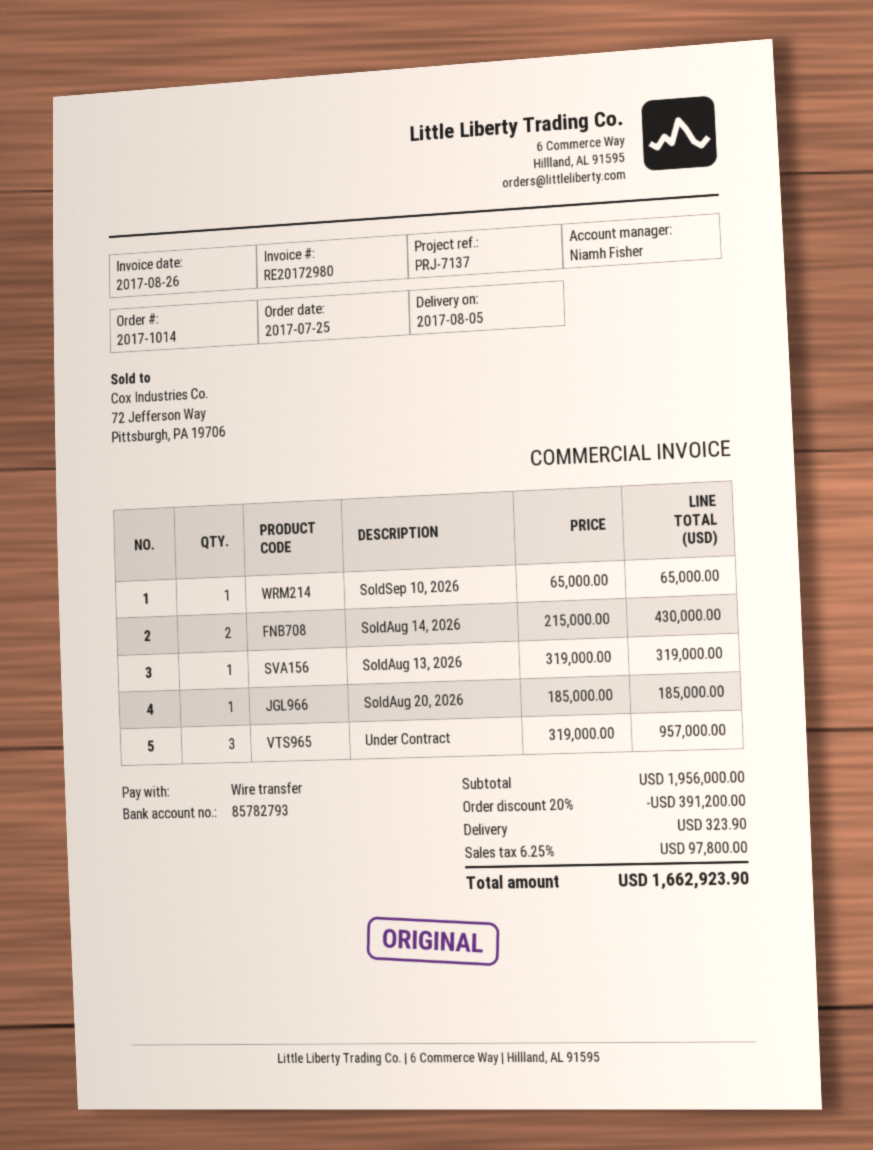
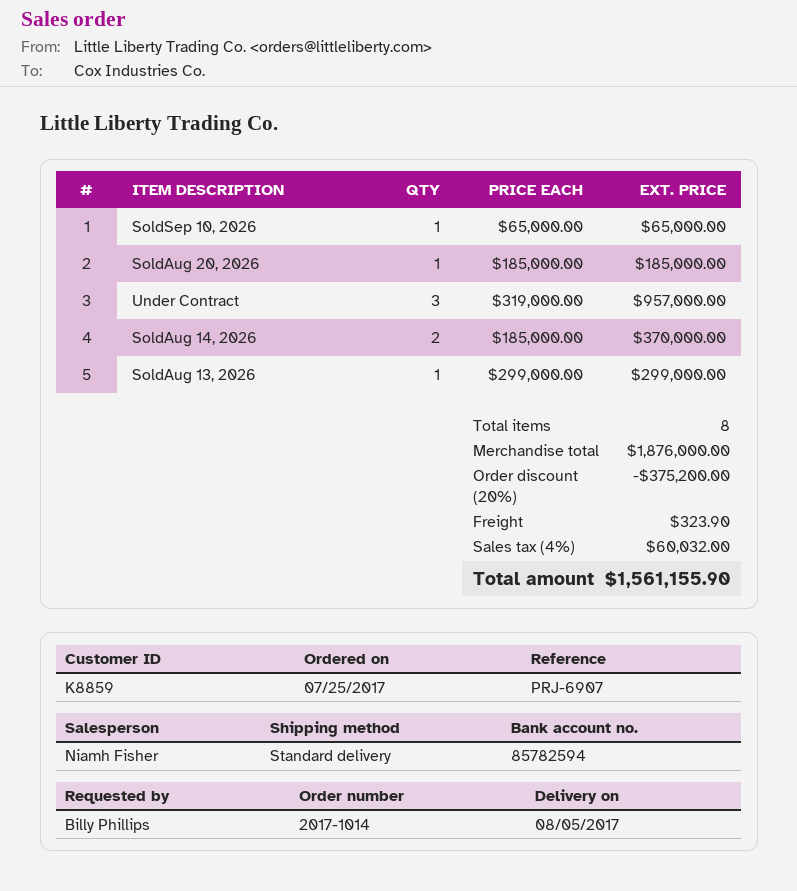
reference: PRJ-7137 -> PRJ-6907
bank account: 85782793 -> 85782594
SoldAug 14, 2026: 2 x 215000.00 = 430000.00 -> 2 x 185000.00 = 370000.00
SoldAug 13, 2026: 1 x 319000.00 = 319000.00 -> 1 x 299000.00 = 299000.00
subtotal: 1956000.00 -> 1876000.00
discount: 20% = 391200.00 -> 20% = 375200.00
tax: 6.25% = 97800.00 -> 4% = 60032.00
total: 1662923.90 -> 1561155.90

